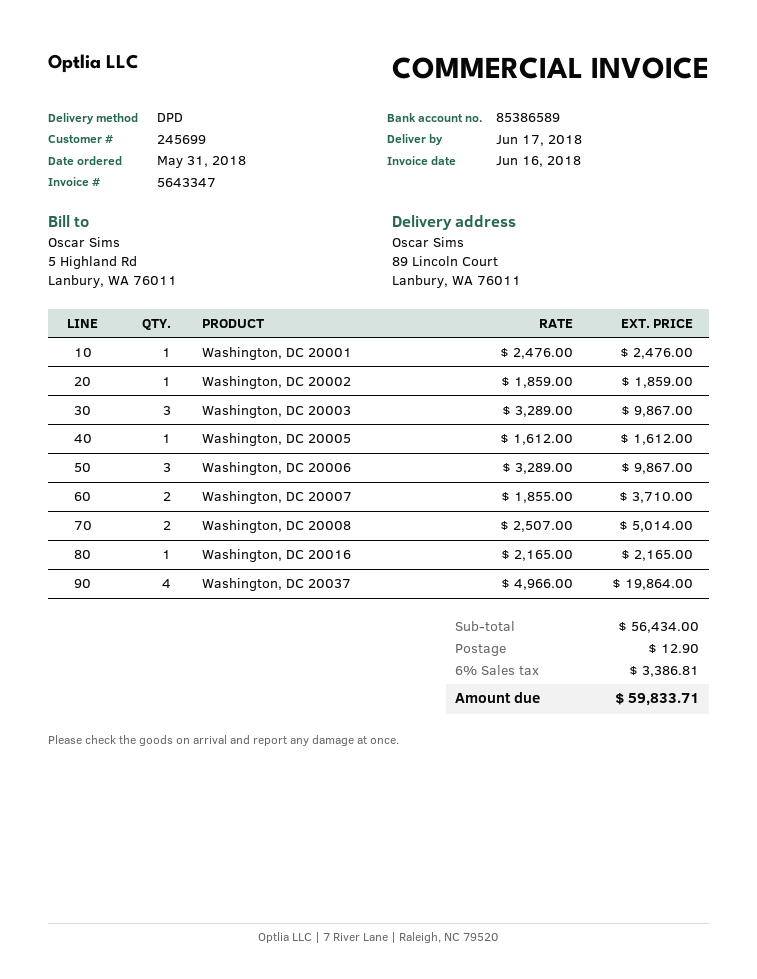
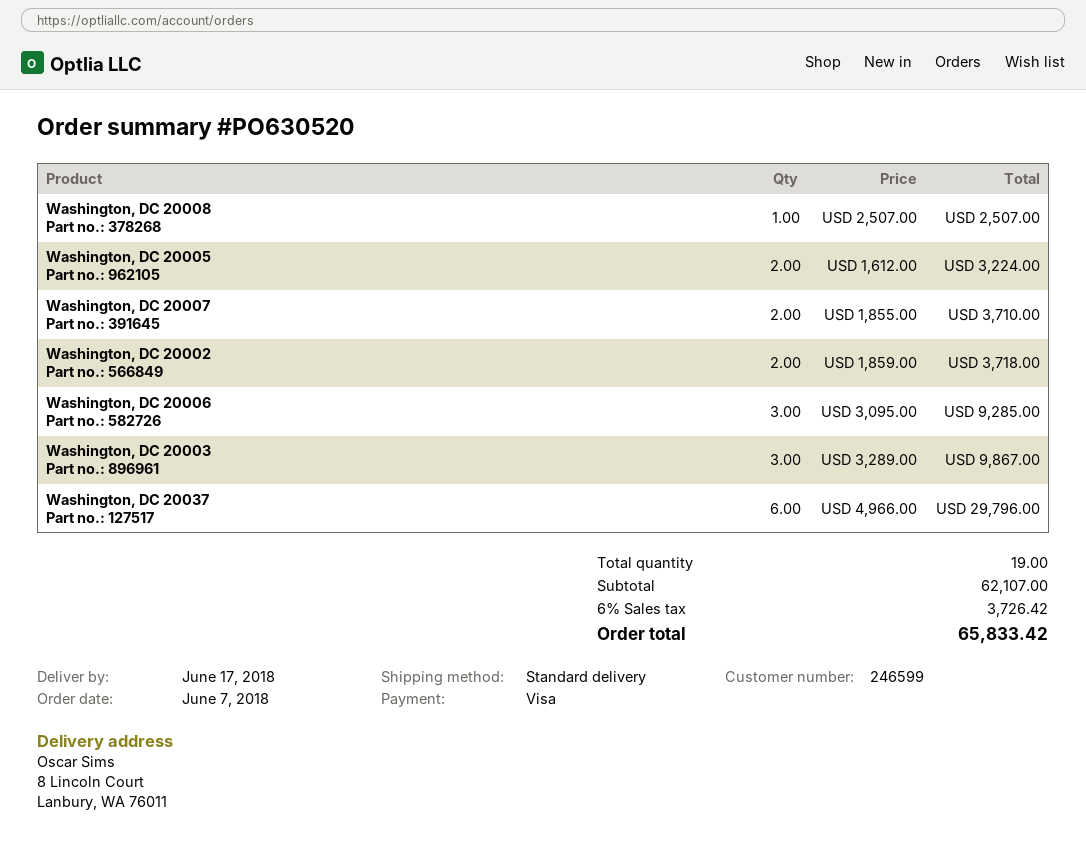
order date: 2018-05-31 -> 2018-06-07
customer number: 245699 -> 246599
shipping method: DPD -> standard
ship to: 89 Lincoln Court, Lanbury, WA 76011 -> 8 Lincoln Court, Lanbury, WA 76011
Washington, DC 20001: 1 x 2476.00 = 2476.00 -> none
Washington, DC 20002: 1 x 1859.00 = 1859.00 -> 2 x 1859.00 = 3718.00
Washington, DC 20005: 1 x 1612.00 = 1612.00 -> 2 x 1612.00 = 3224.00
Washington, DC 20006: 3 x 3289.00 = 9867.00 -> 3 x 3095.00 = 9285.00
Washington, DC 20008: 2 x 2507.00 = 5014.00 -> 1 x 2507.00 = 2507.00
Washington, DC 20016: 1 x 2165.00 = 2165.00 -> none
Washington, DC 20037: 4 x 4966.00 = 19864.00 -> 6 x 4966.00 = 29796.00
subtotal: 56434.00 -> 62107.00
shipping: 12.90 -> none
tax: 6% = 3386.81 -> 6% = 3726.42
total: 59833.71 -> 65833.42

